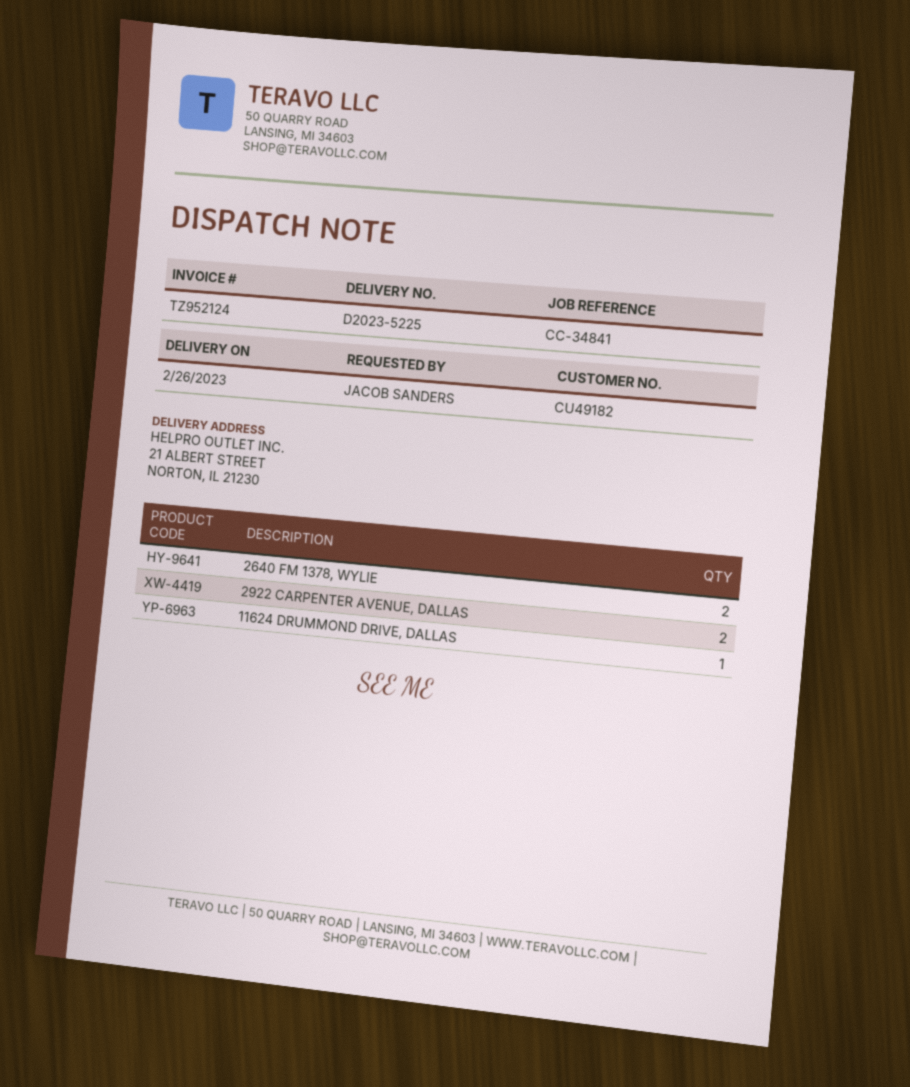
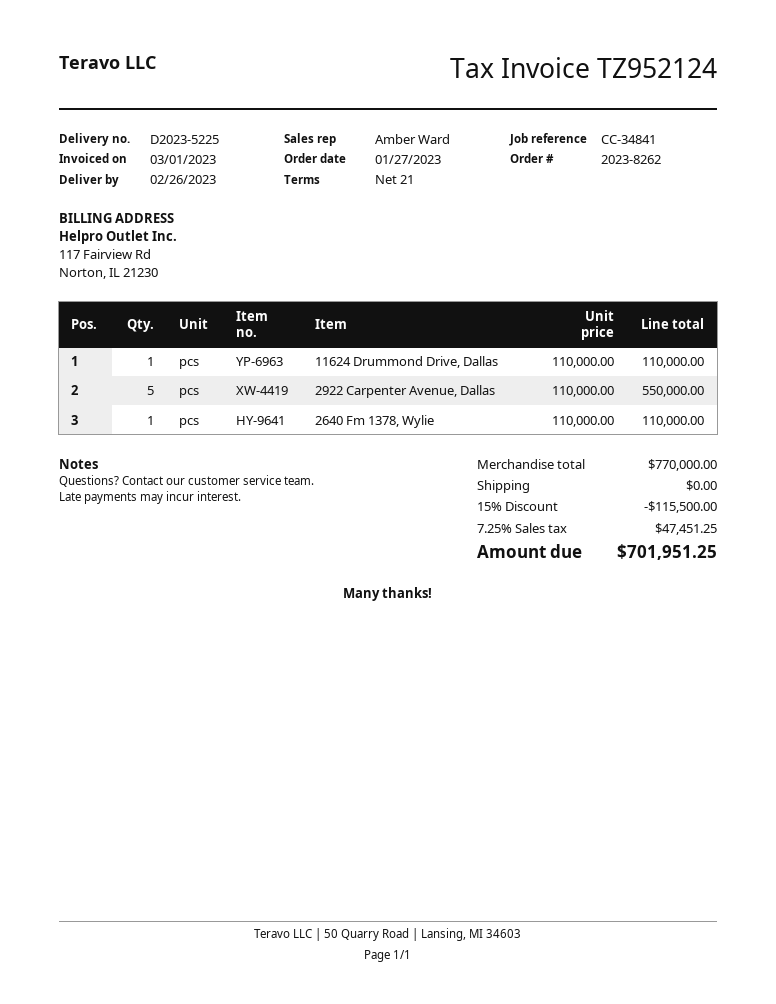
2640 FM 1378, WYLIE: 2 -> 1
2922 CARPENTER AVENUE, DALLAS: 2 -> 5

